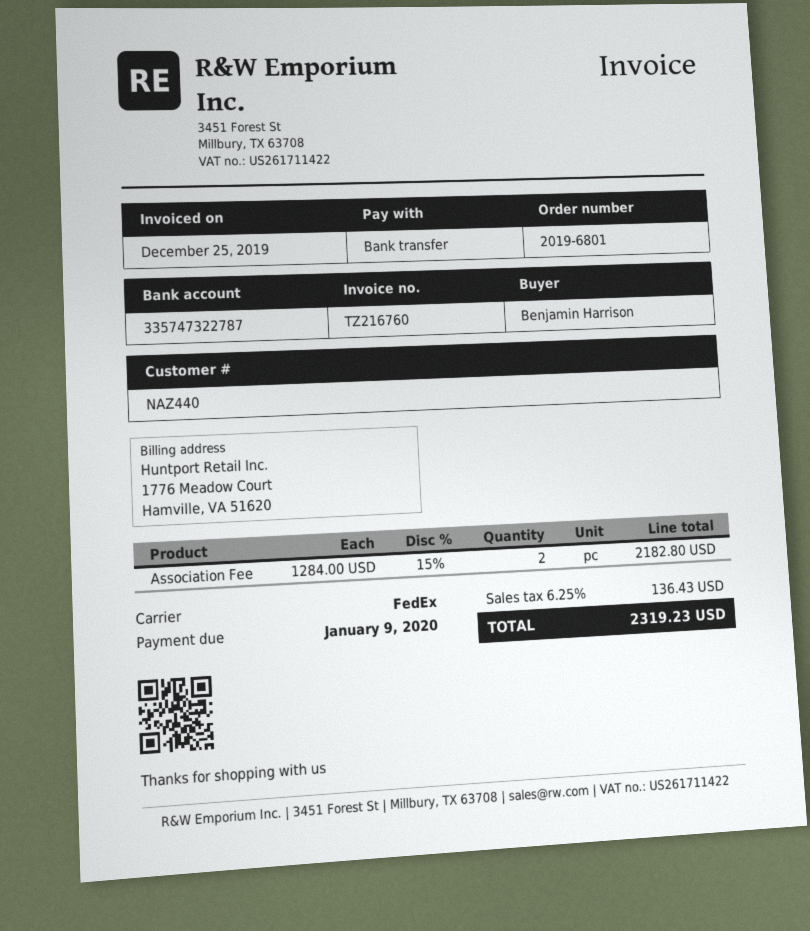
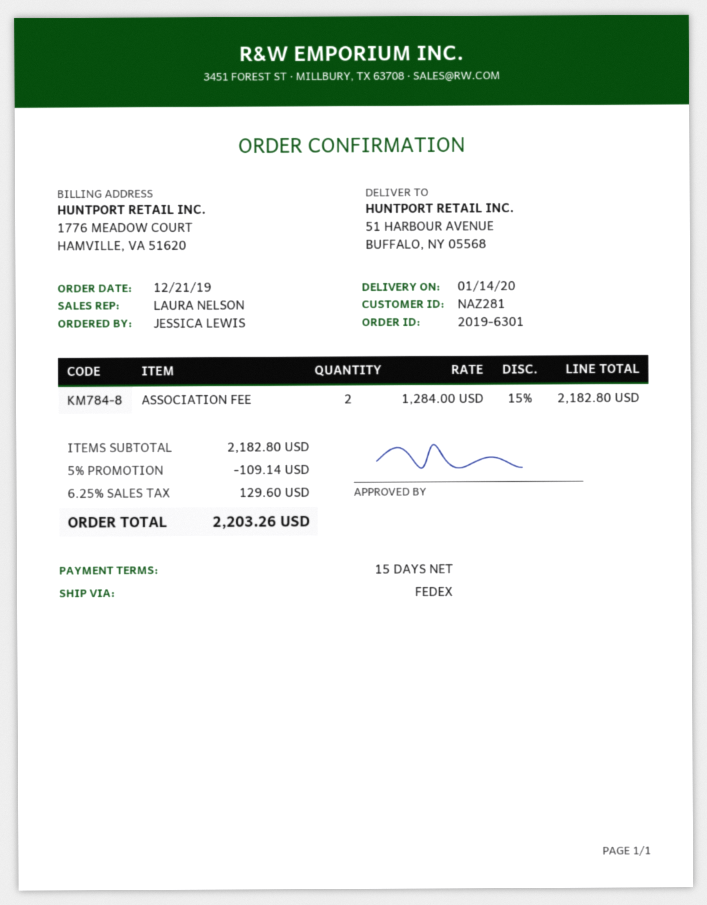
order number: 2019-6801 -> 2019-6301
customer number: NAZ440 -> NAZ281
ordered by: Benjamin Harrison -> JESSICA LEWIS
discount: none -> 5% = 109.14
tax: 6.25% = 136.43 -> 6.25% = 129.60
total: 2319.23 -> 2203.26

